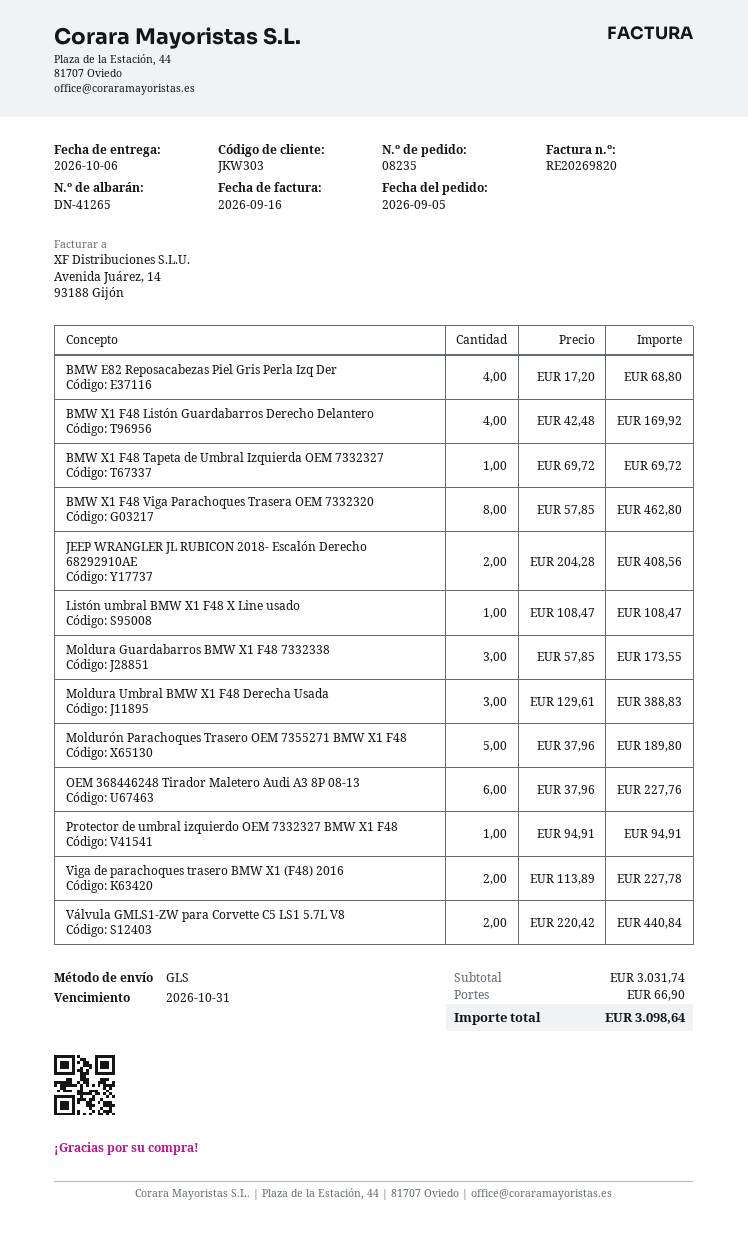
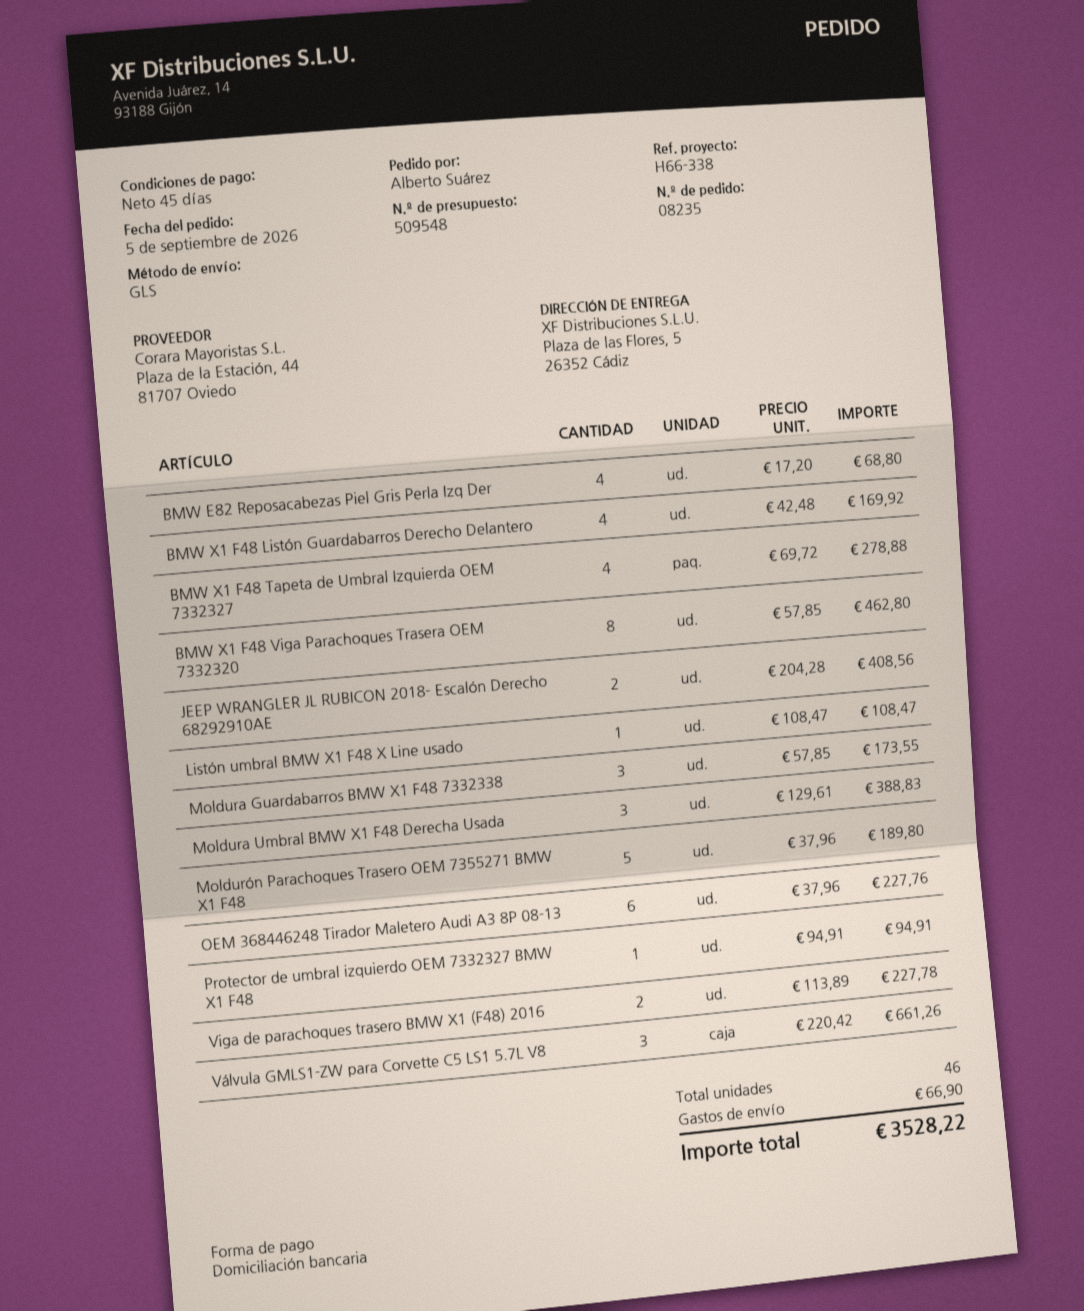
BMW X1 F48 Tapeta de Umbral Izquierda OEM 7332327: 1 x 69.72 = 69.72 -> 4 x 69.72 = 278.88
Válvula GMLS1-ZW para Corvette C5 LS1 5.7L V8: 2 x 220.42 = 440.84 -> 3 x 220.42 = 661.26
total: 3098.64 -> 3528.22

